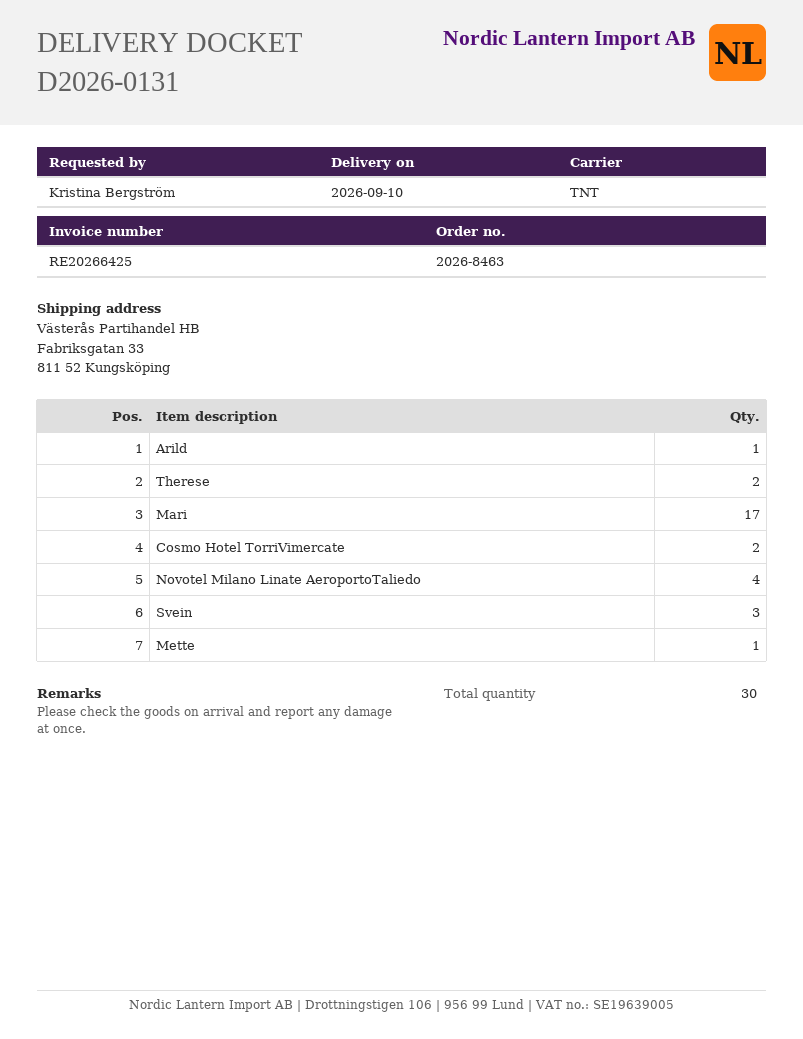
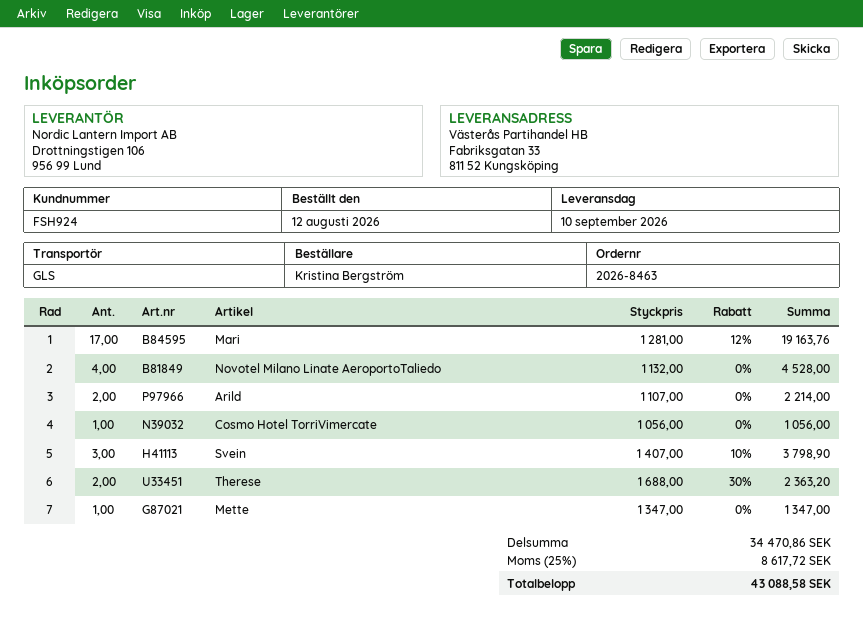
shipping method: TNT -> GLS
Arild: 1 -> 2
Cosmo Hotel TorriVimercate: 2 -> 1

